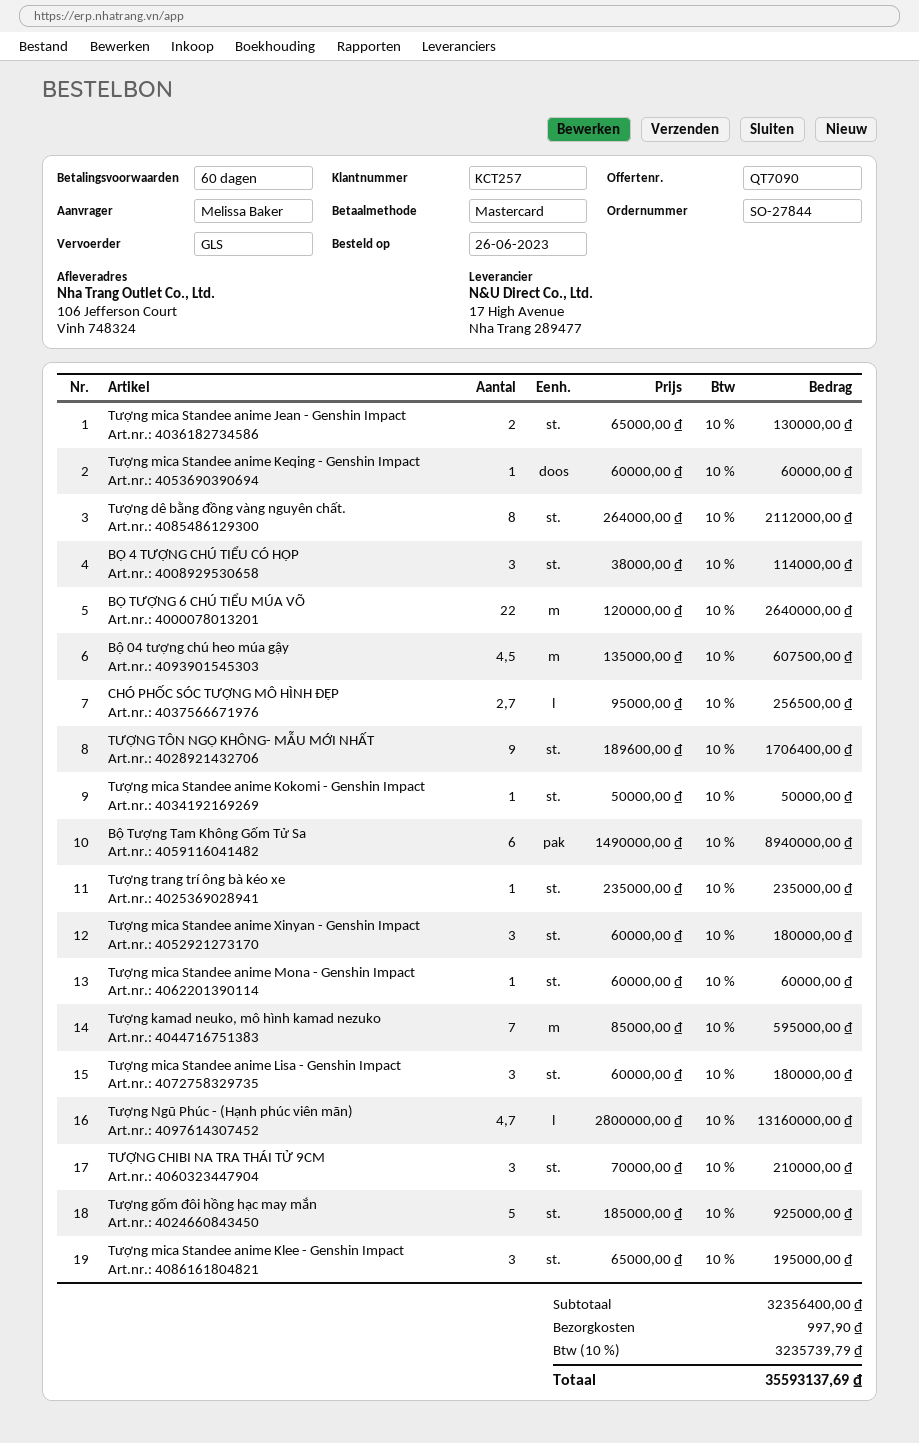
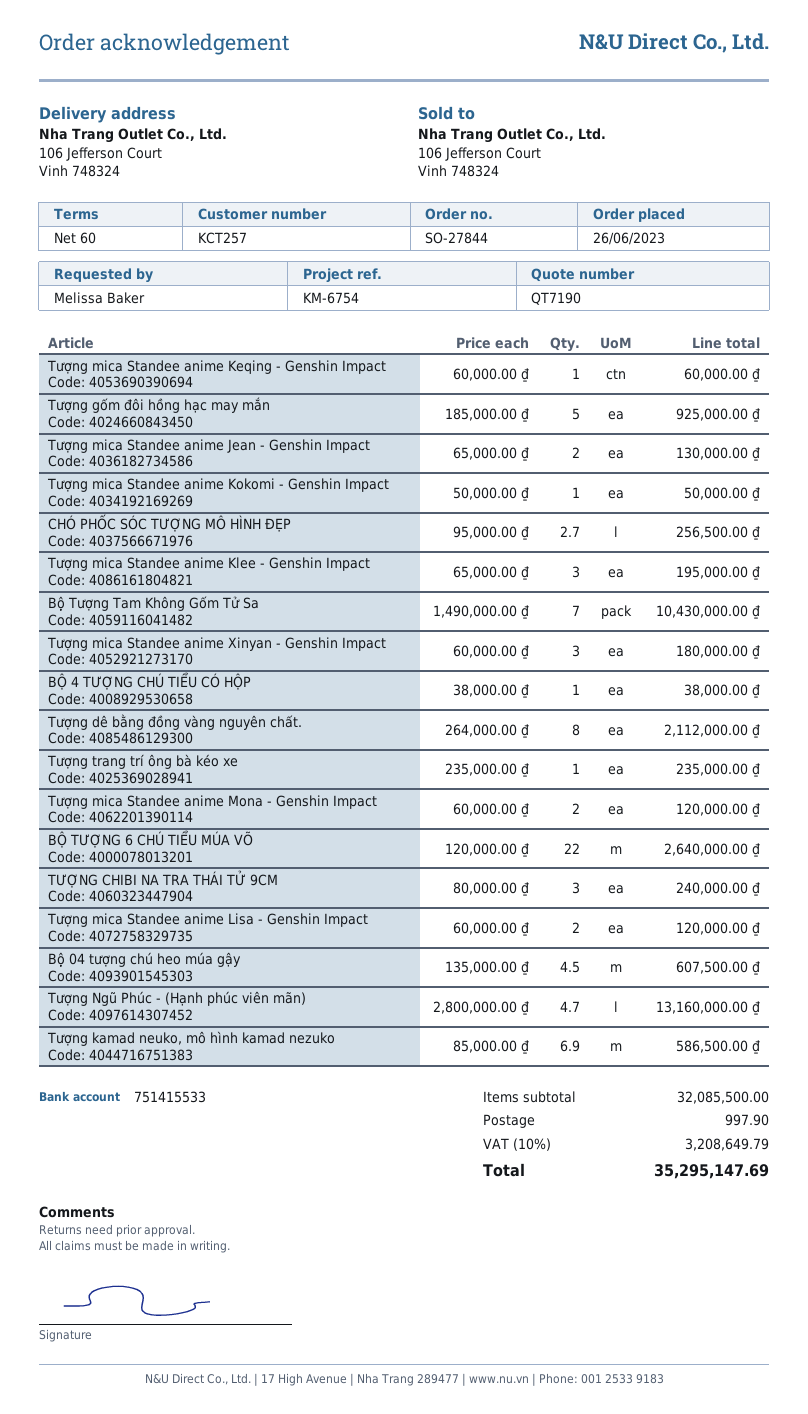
quote number: QT7090 -> QT7190
BỘ 4 TƯỢNG CHÚ TIỂU CÓ HỘP: 3 x 38000.00 = 114000.00 -> 1 x 38000.00 = 38000.00
TƯỢNG TÔN NGỘ KHÔNG- MẪU MỚI NHẤT: 9 x 189600.00 = 1706400.00 -> none
Bộ Tượng Tam Không Gốm Tử Sa: 6 x 1490000.00 = 8940000.00 -> 7 x 1490000.00 = 10430000.00
Tượng mica Standee anime Mona - Genshin Impact: 1 x 60000.00 = 60000.00 -> 2 x 60000.00 = 120000.00
Tượng kamad neuko, mô hình kamad nezuko: 7 x 85000.00 = 595000.00 -> 6.9 x 85000.00 = 586500.00
Tượng mica Standee anime Lisa - Genshin Impact: 3 x 60000.00 = 180000.00 -> 2 x 60000.00 = 120000.00
TƯỢNG CHIBI NA TRA THÁI TỬ 9CM: 3 x 70000.00 = 210000.00 -> 3 x 80000.00 = 240000.00
subtotal: 32356400.00 -> 32085500.00
tax: 10% = 3235739.79 -> 10% = 3208649.79
total: 35593137.69 -> 35295147.69

